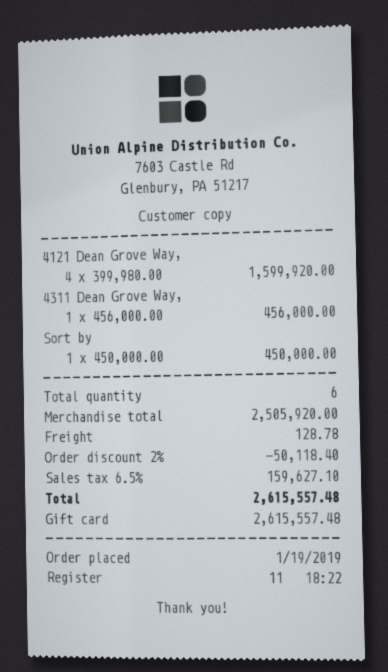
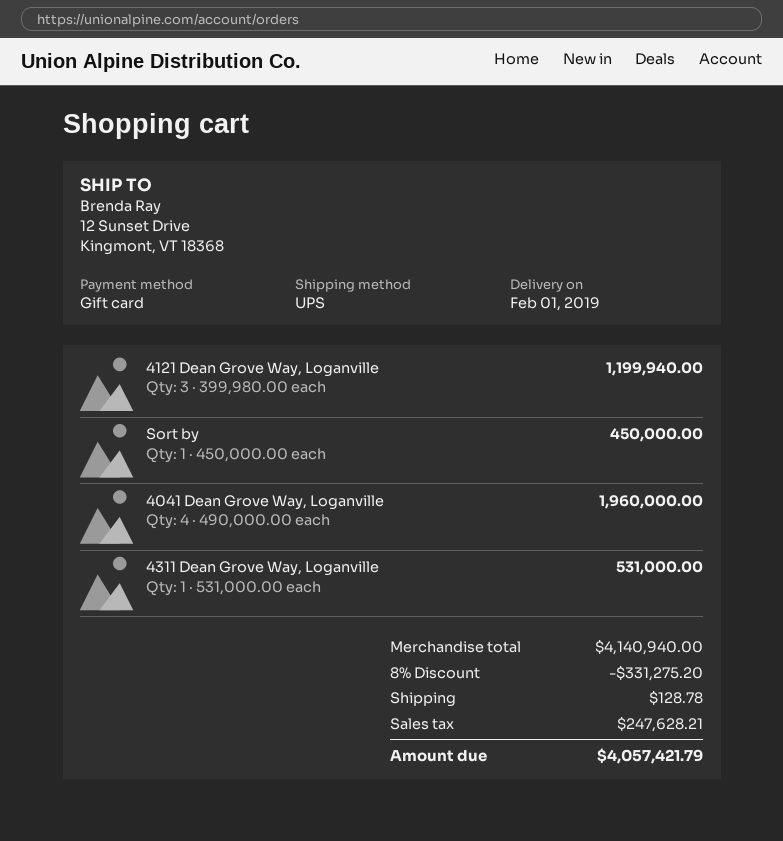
4121 Dean Grove Way,: 4 x 399980.00 = 1599920.00 -> 3 x 399980.00 = 1199940.00
4311 Dean Grove Way,: 1 x 456000.00 = 456000.00 -> 1 x 531000.00 = 531000.00
4041 Dean Grove Way, Loganville: none -> 4 x 490000.00 = 1960000.00
subtotal: 2505920.00 -> 4140940.00
discount: 2% = 50118.40 -> 8% = 331275.20
tax: 159627.10 -> 247628.21
total: 2615557.48 -> 4057421.79

